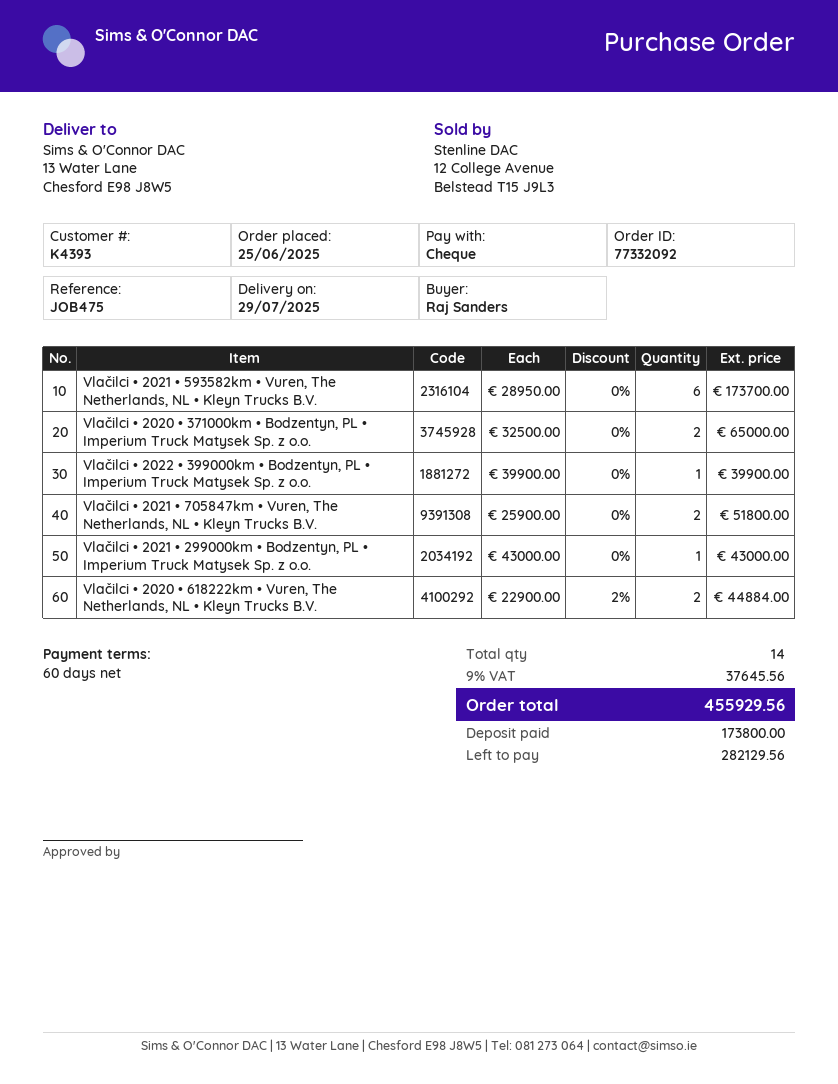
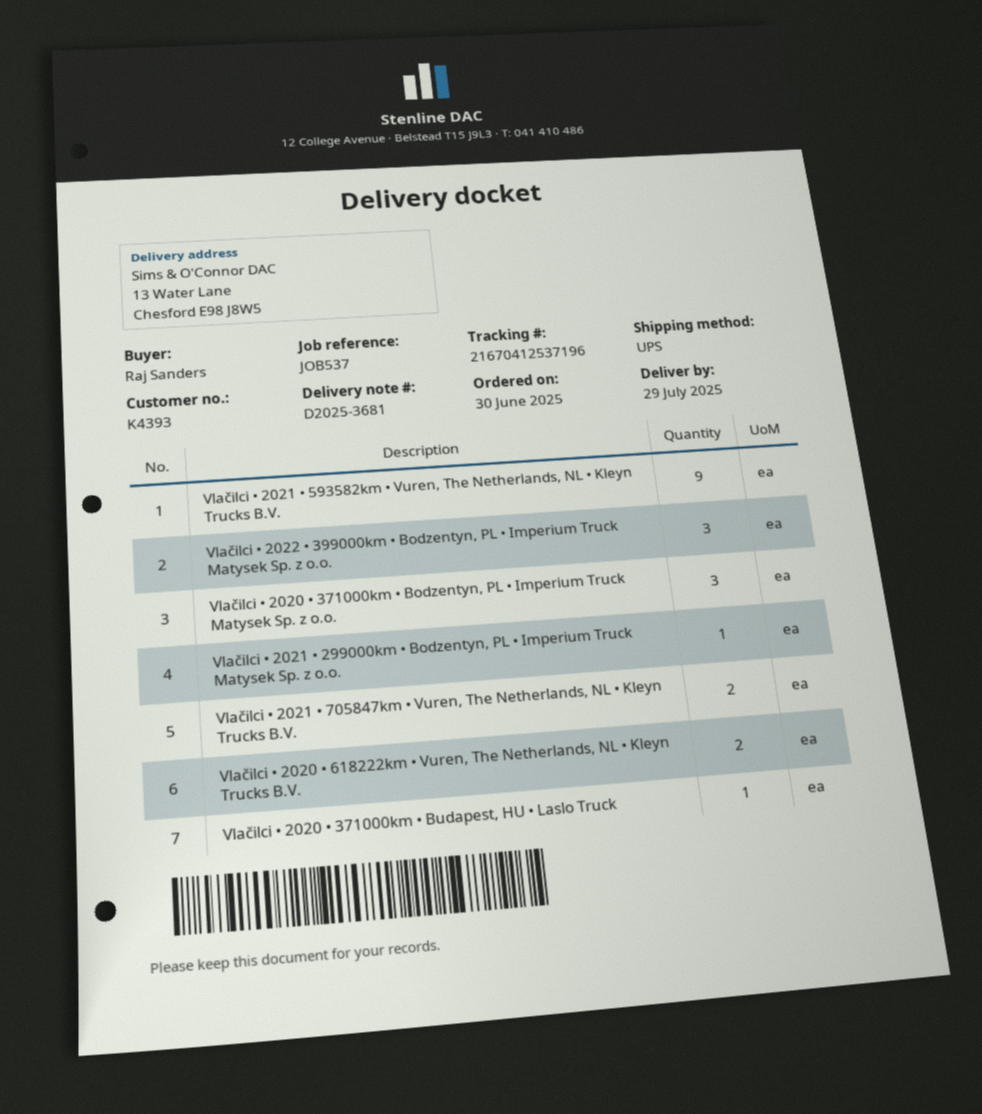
order date: 2025-06-25 -> 2025-06-30
reference: JOB475 -> JOB537
Vlačilci • 2021 • 593582km • Vuren, The Netherlands, NL • Kleyn Trucks B.V.: 6 -> 9
Vlačilci • 2020 • 371000km • Bodzentyn, PL • Imperium Truck Matysek Sp. z o.o.: 2 -> 3
Vlačilci • 2022 • 399000km • Bodzentyn, PL • Imperium Truck Matysek Sp. z o.o.: 1 -> 3
Vlačilci • 2020 • 371000km • Budapest, HU • Laslo Truck: none -> 1

